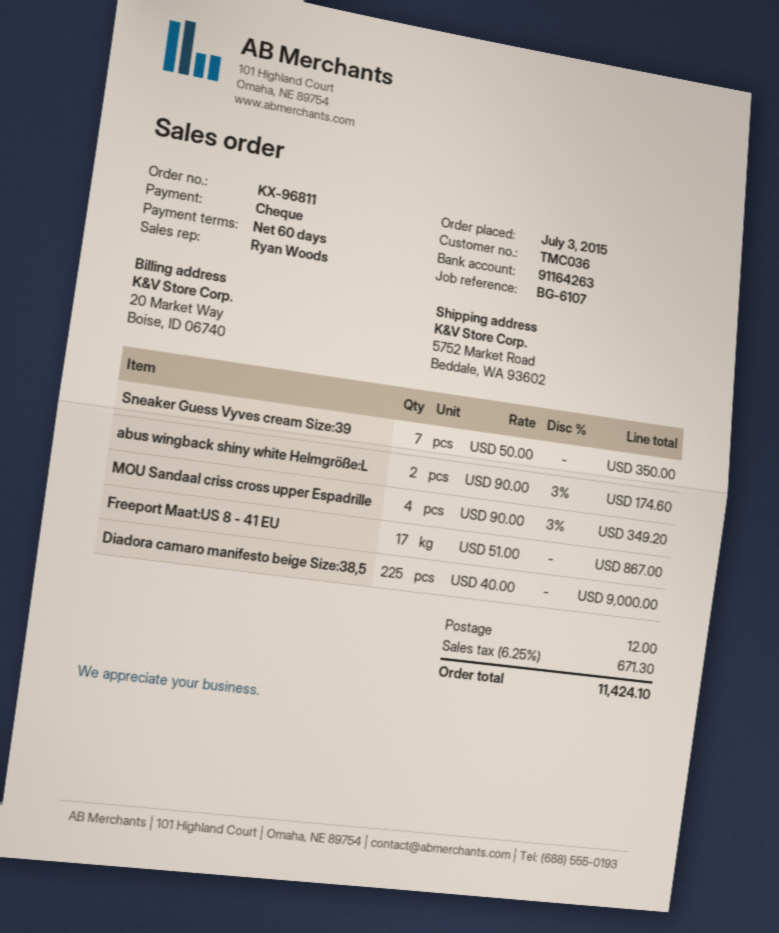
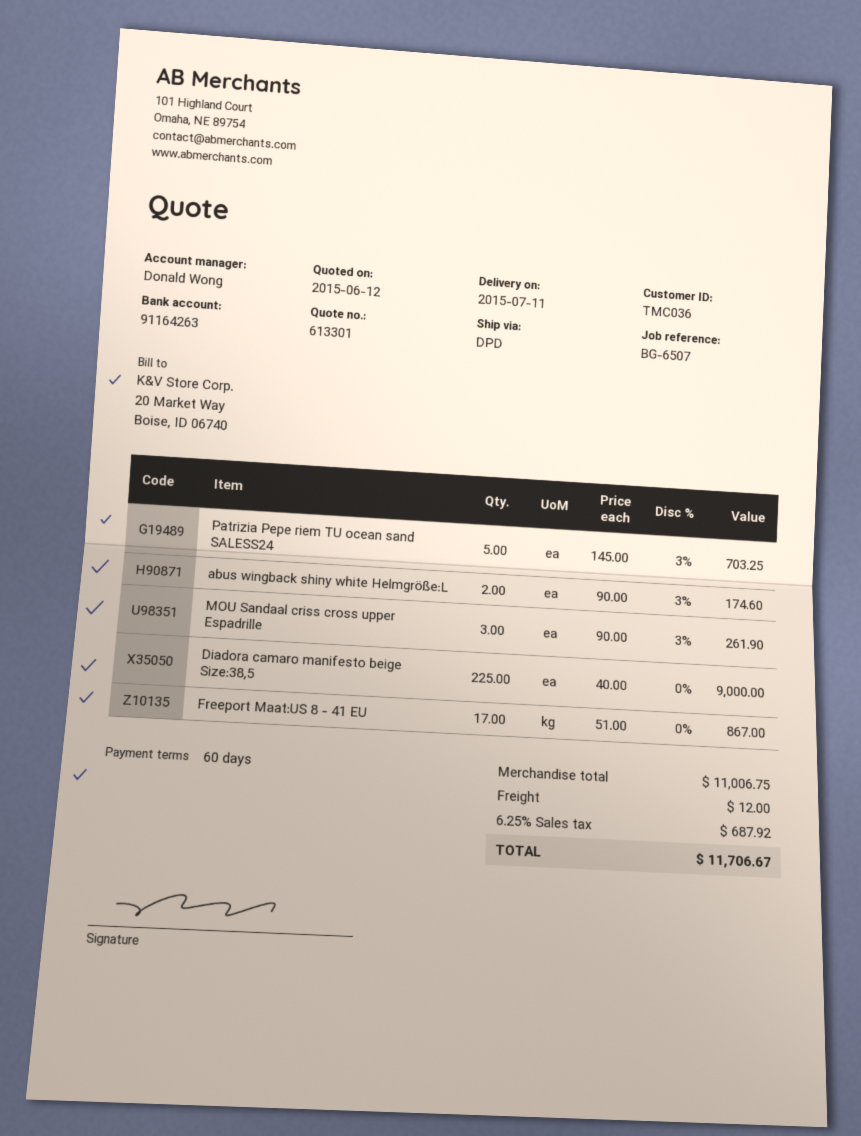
reference: BG-6107 -> BG-6507
sales rep: Ryan Woods -> Donald Wong
Sneaker Guess Vyves cream Size:39: 7 x 50.00 = 350.00 -> none
MOU Sandaal criss cross upper Espadrille: 4 x 90.00 - 3% = 349.20 -> 3 x 90.00 - 3% = 261.90
Patrizia Pepe riem TU ocean sand SALESS24: none -> 5 x 145.00 - 3% = 703.25
tax: 6.25% = 671.30 -> 6.25% = 687.92
total: 11424.10 -> 11706.67

